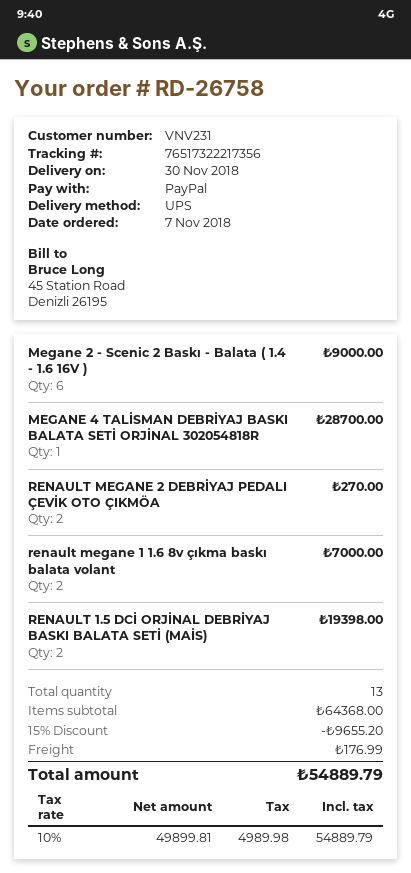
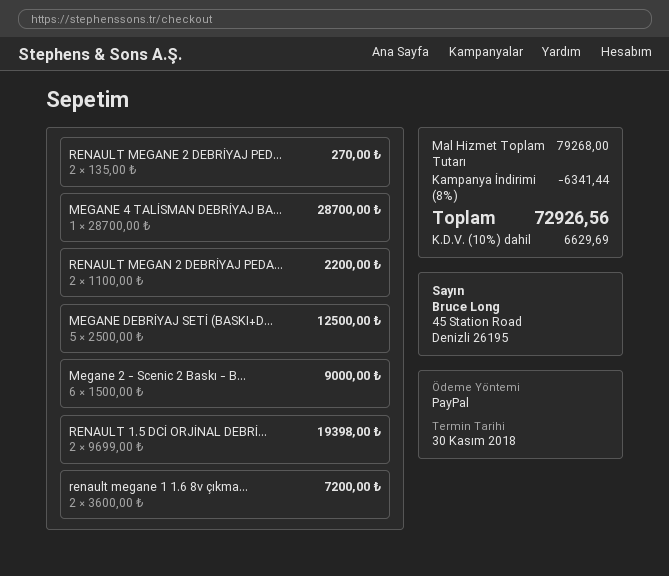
renault megane 1 1.6 8v çıkma baskı balata volant: 2 for 7000.00 -> 2 for 7200.00
RENAULT MEGAN 2 DEBRİYAJ PEDA...: none -> 2 for 2200.00
MEGANE DEBRİYAJ SETİ (BASKI+D...: none -> 5 for 12500.00
subtotal: 64368.00 -> 79268.00
discount: 15% = 9655.20 -> 8% = 6341.44
shipping: 176.99 -> none
tax: 10% = 4989.98 -> 10% = 6629.69
total: 54889.79 -> 72926.56

